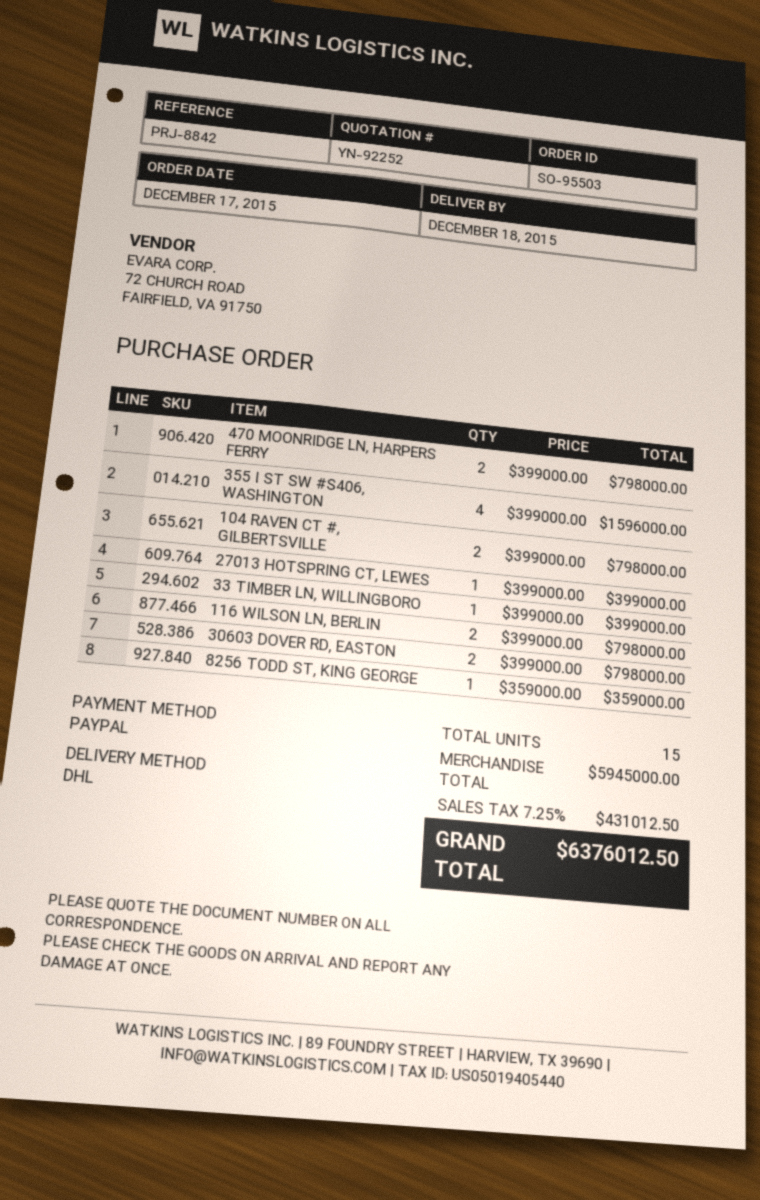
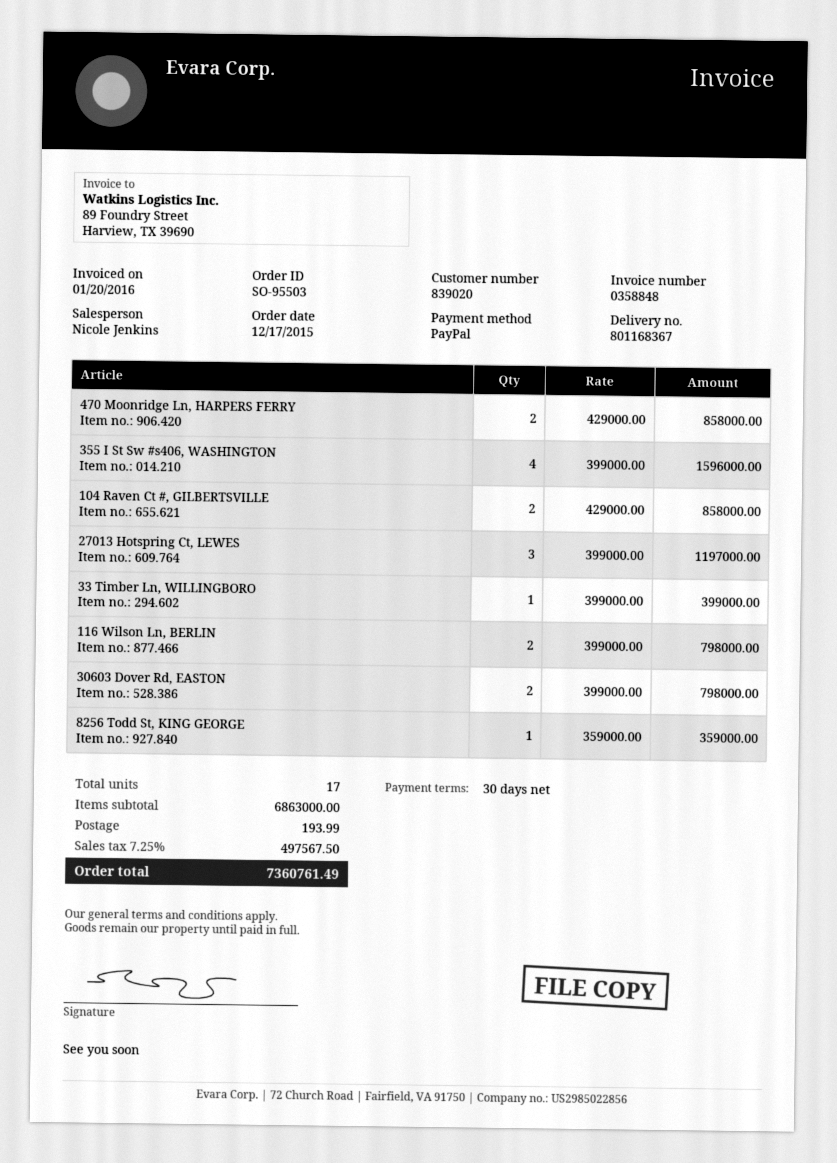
470 MOONRIDGE LN, HARPERS FERRY: 2 x 399000.00 = 798000.00 -> 2 x 429000.00 = 858000.00
104 RAVEN CT #, GILBERTSVILLE: 2 x 399000.00 = 798000.00 -> 2 x 429000.00 = 858000.00
27013 HOTSPRING CT, LEWES: 1 x 399000.00 = 399000.00 -> 3 x 399000.00 = 1197000.00
total quantity: 15 -> 17
subtotal: 5945000.00 -> 6863000.00
shipping: none -> 193.99
tax: 7.25% = 431012.50 -> 7.25% = 497567.50
total: 6376012.50 -> 7360761.49

